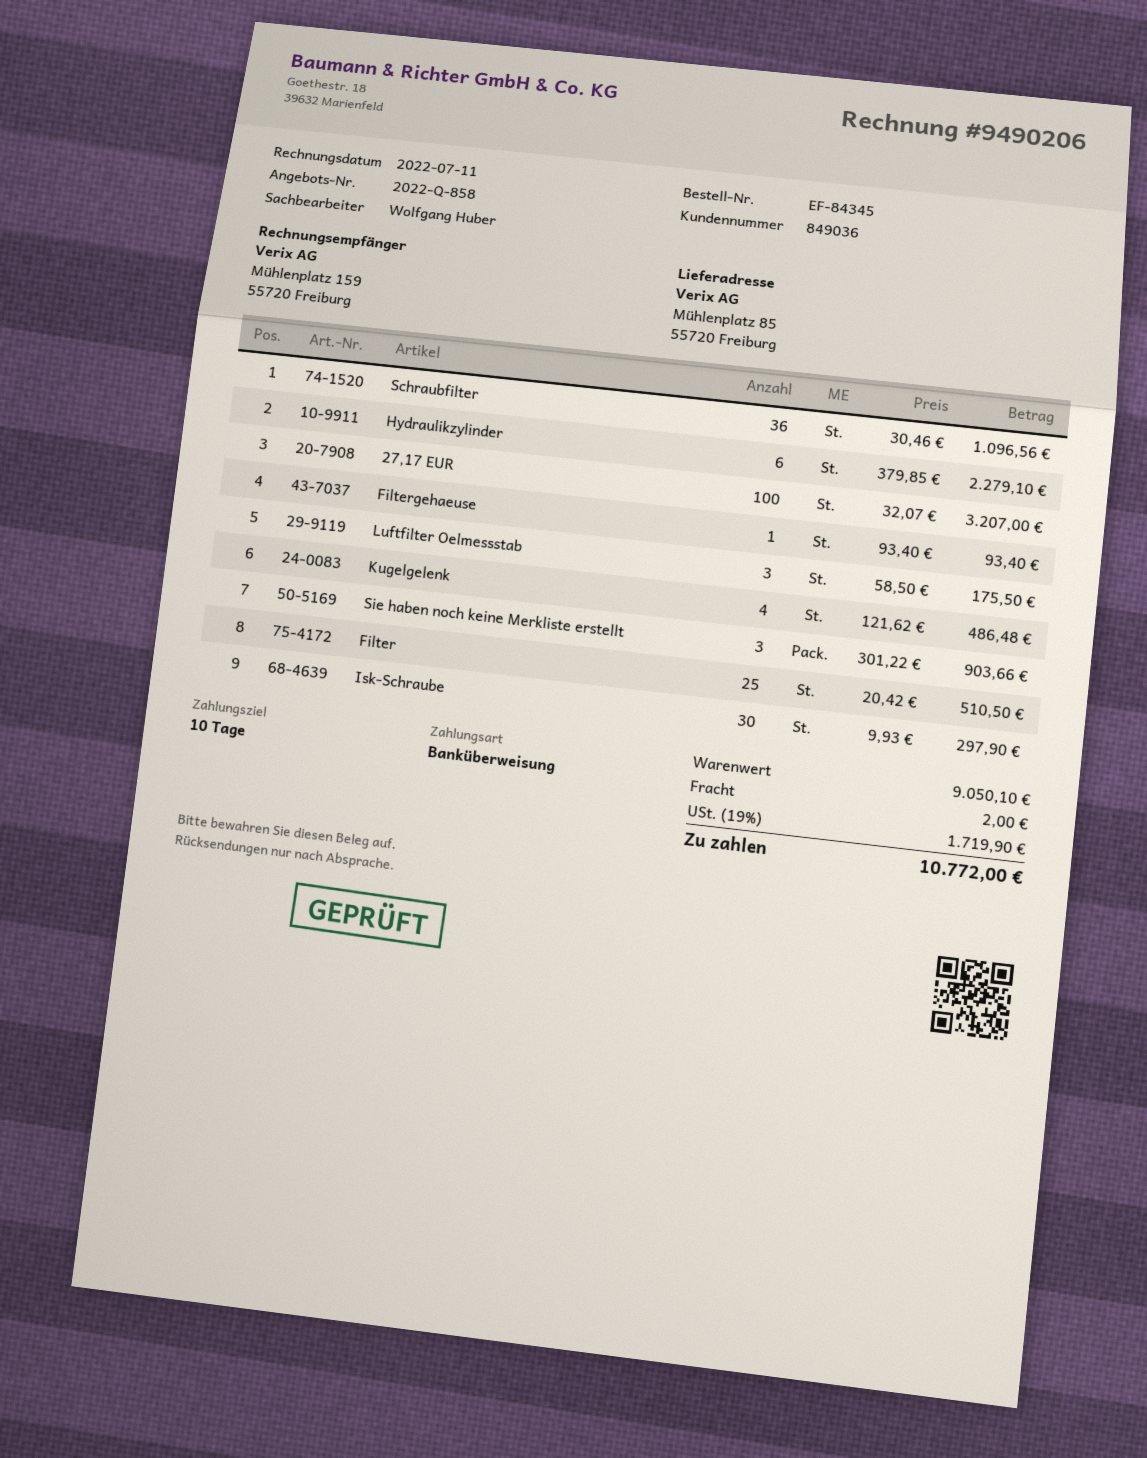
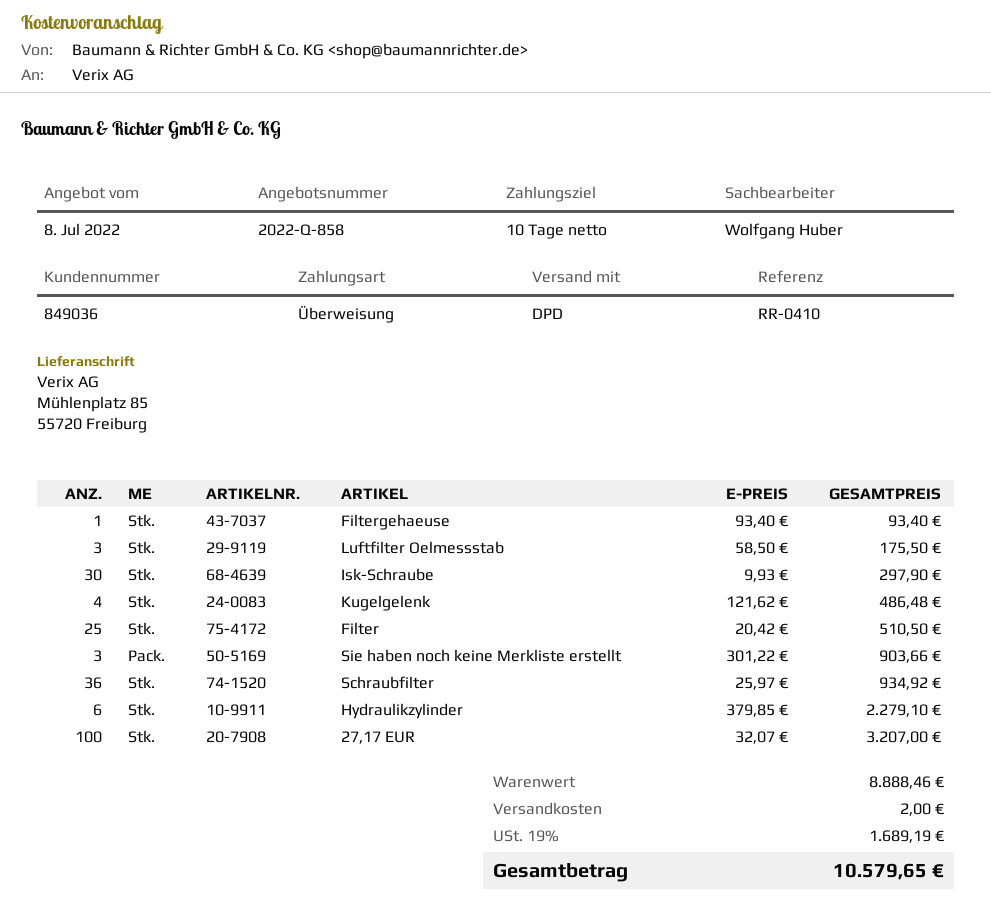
Schraubfilter: 36 x 30.46 = 1096.56 -> 36 x 25.97 = 934.92
subtotal: 9050.10 -> 8888.46
tax: 19% = 1719.90 -> 19% = 1689.19
total: 10772.00 -> 10579.65

